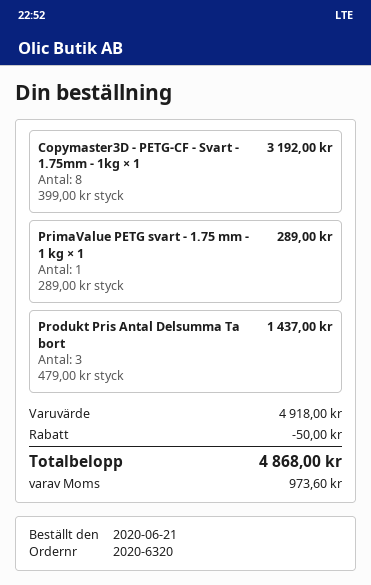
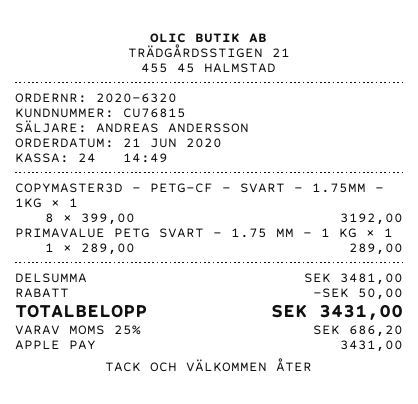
Produkt Pris Antal Delsumma Ta bort: 3 x 479.00 = 1437.00 -> none
subtotal: 4918.00 -> 3481.00
tax: 973.60 -> 686.20
total: 4868.00 -> 3431.00

